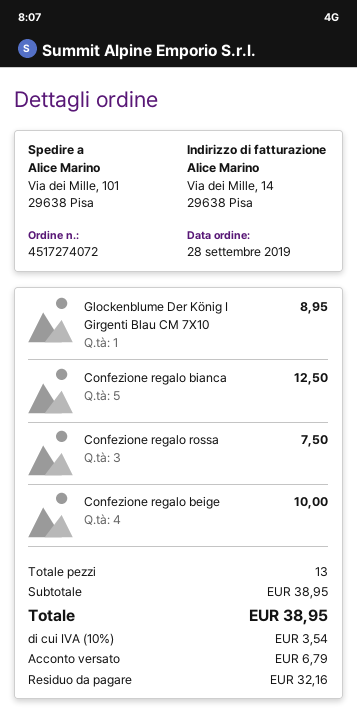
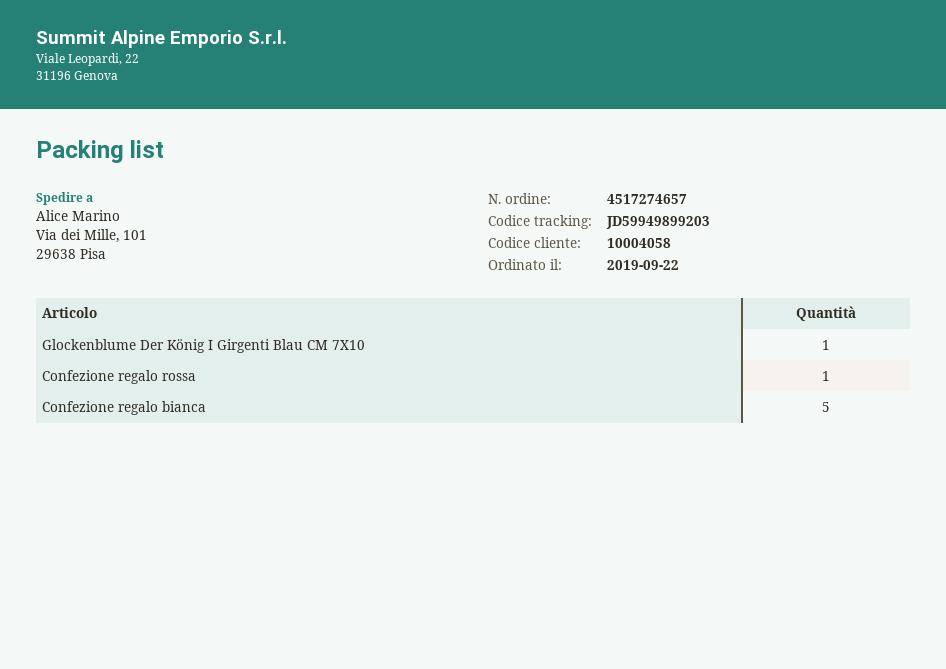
order number: 4517274072 -> 4517274657
order date: 2019-09-28 -> 2019-09-22
Confezione regalo rossa: 3 -> 1
Confezione regalo beige: 4 -> none

